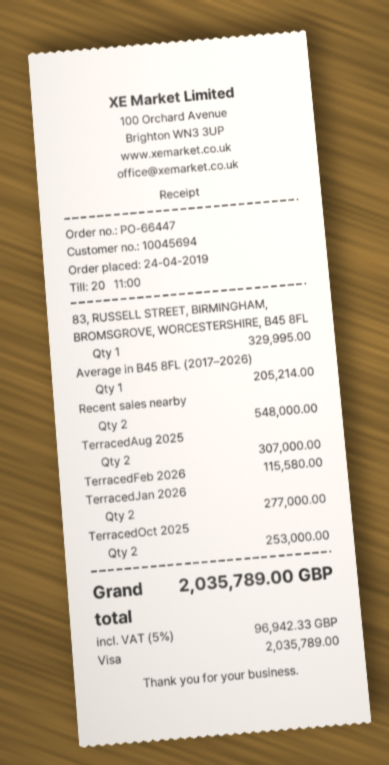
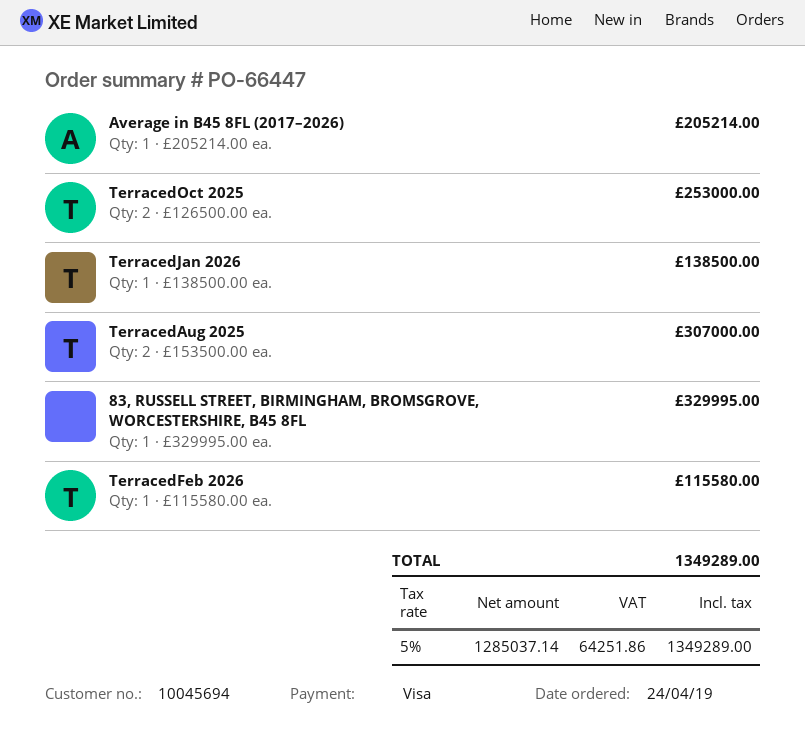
Recent sales nearby: 2 for 548000.00 -> none
TerracedJan 2026: 2 for 277000.00 -> 1 for 138500.00
tax: 5% = 96942.33 -> 5% = 64251.86
total: 2035789.00 -> 1349289.00

